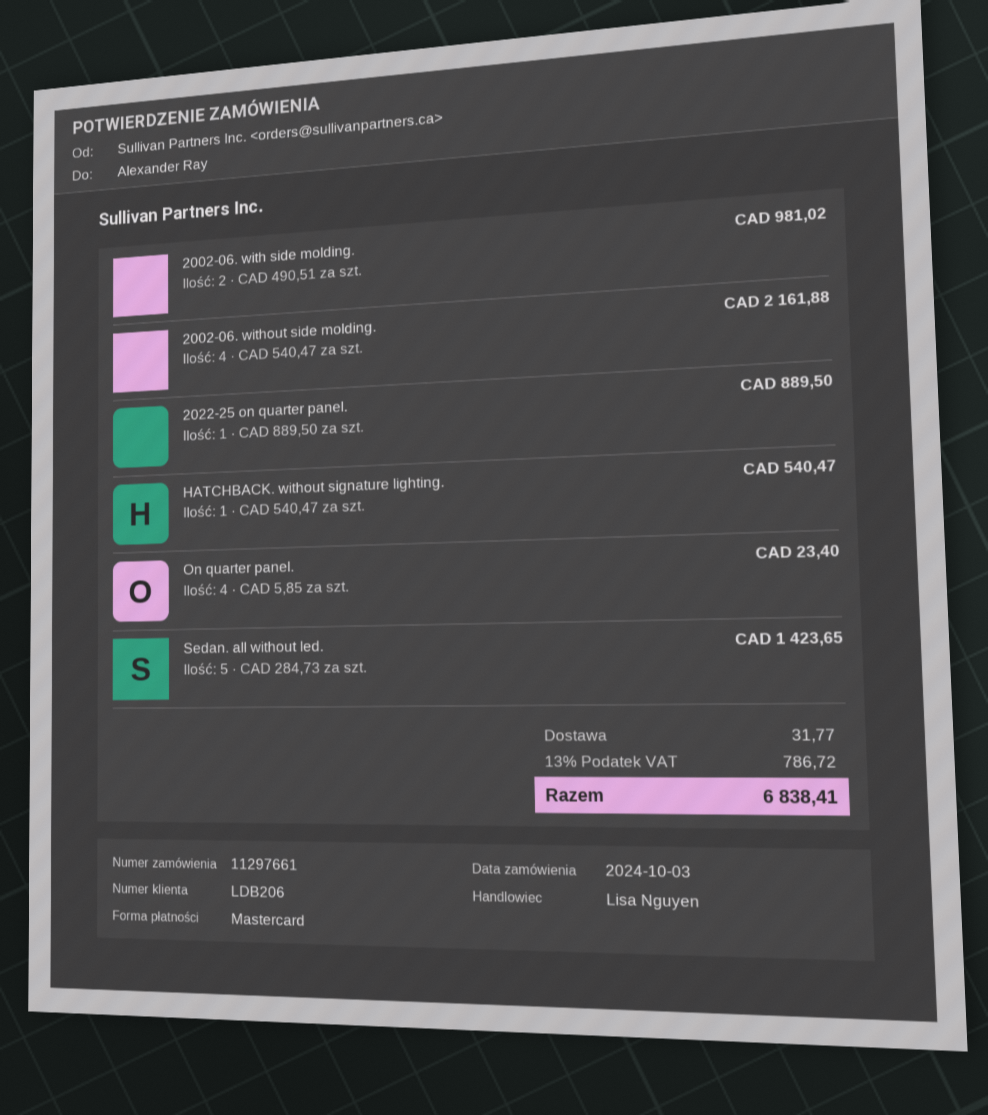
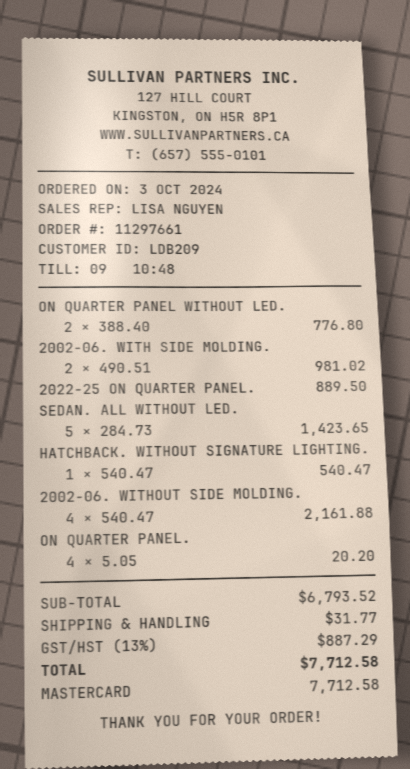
customer number: LDB206 -> LDB209
On quarter panel.: 4 x 5.85 = 23.40 -> 4 x 5.05 = 20.20
ON QUARTER PANEL WITHOUT LED.: none -> 2 x 388.40 = 776.80
tax: 13% = 786.72 -> 13% = 887.29
total: 6838.41 -> 7712.58

